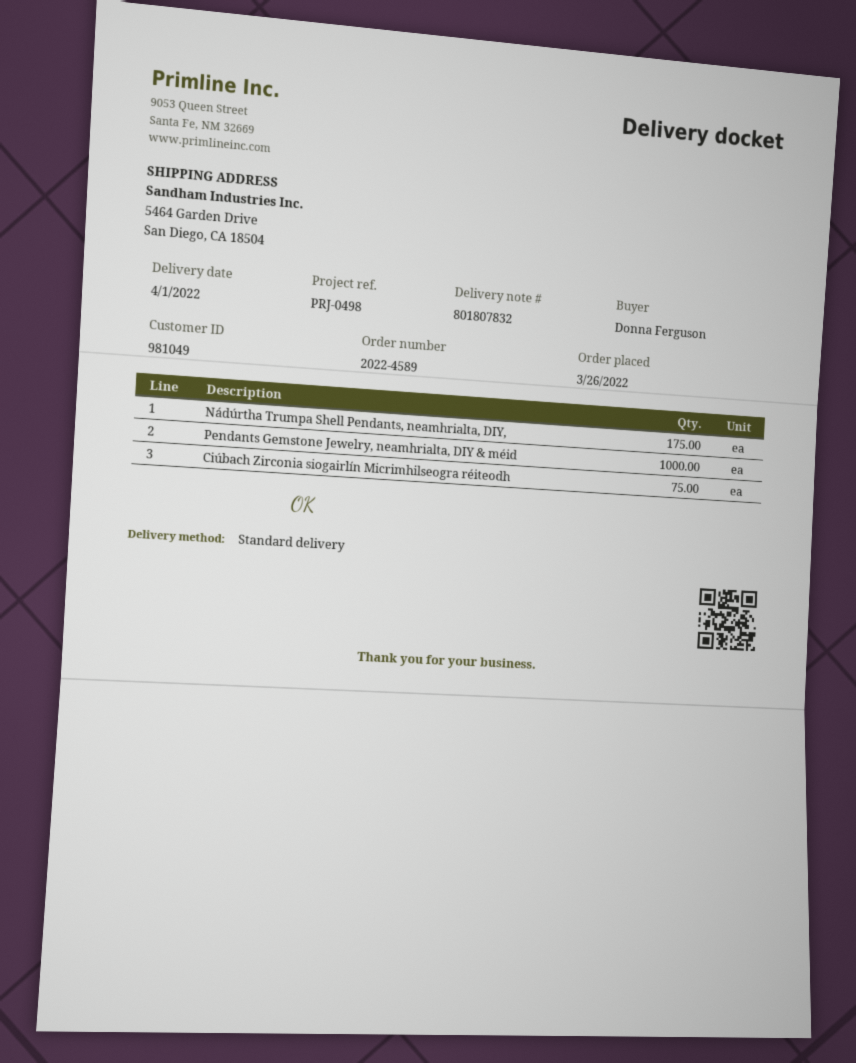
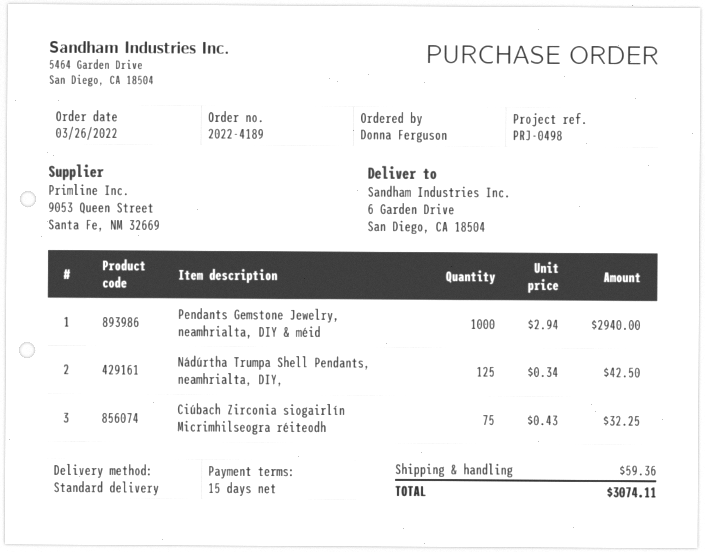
order number: 2022-4589 -> 2022-4189
ship to: 5464 Garden Drive, San Diego, CA 18504 -> 6 Garden Drive, San Diego, CA 18504
Nádúrtha Trumpa Shell Pendants, neamhrialta, DIY,: 175 -> 125

